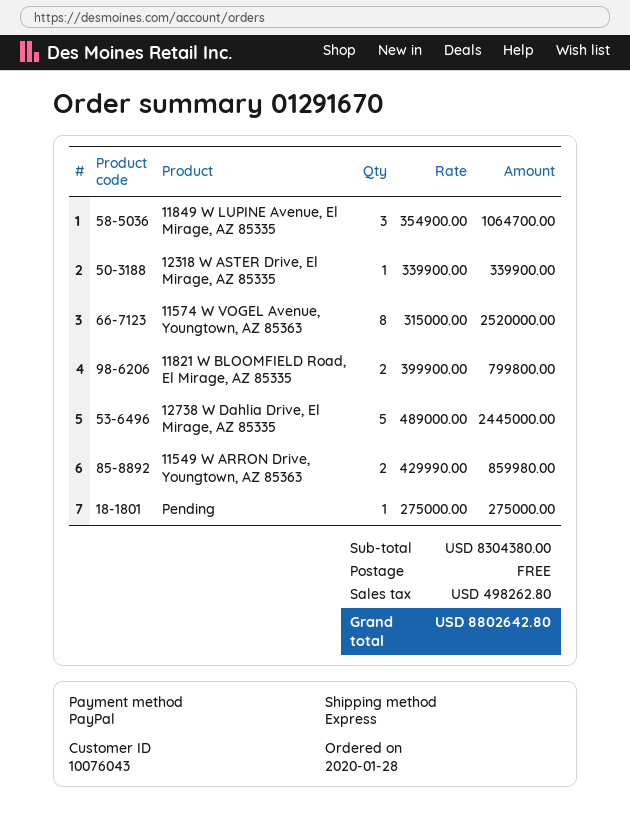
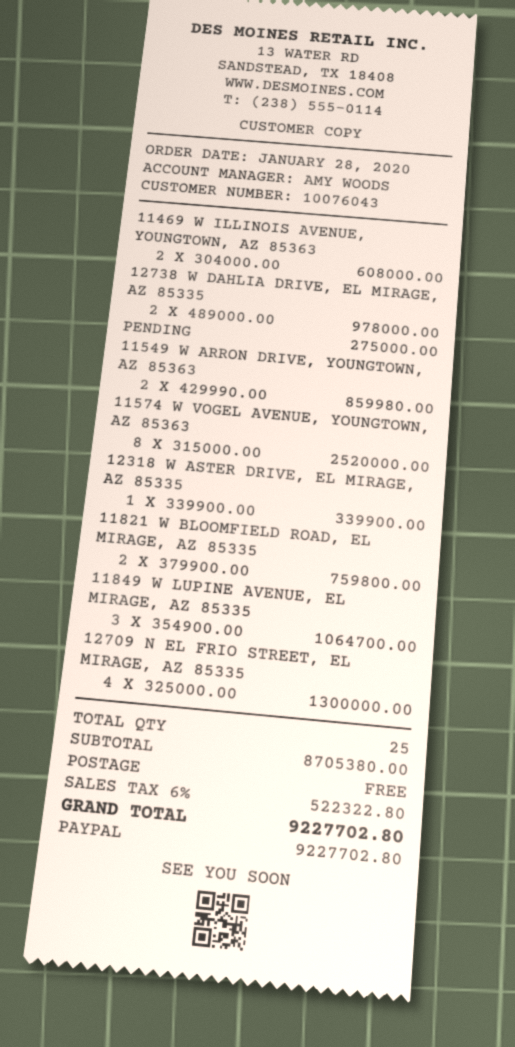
11821 W BLOOMFIELD Road, El Mirage, AZ 85335: 2 x 399900.00 = 799800.00 -> 2 x 379900.00 = 759800.00
12738 W Dahlia Drive, El Mirage, AZ 85335: 5 x 489000.00 = 2445000.00 -> 2 x 489000.00 = 978000.00
11469 W ILLINOIS AVENUE, YOUNGTOWN, AZ 85363: none -> 2 x 304000.00 = 608000.00
12709 N EL FRIO STREET, EL MIRAGE, AZ 85335: none -> 4 x 325000.00 = 1300000.00
subtotal: 8304380.00 -> 8705380.00
tax: 498262.80 -> 522322.80
total: 8802642.80 -> 9227702.80

